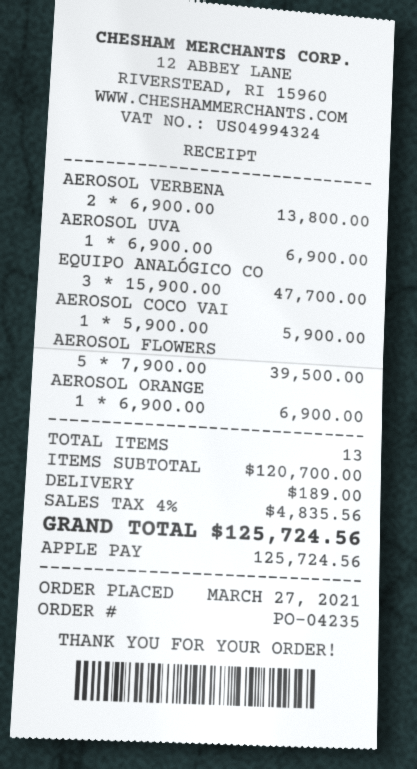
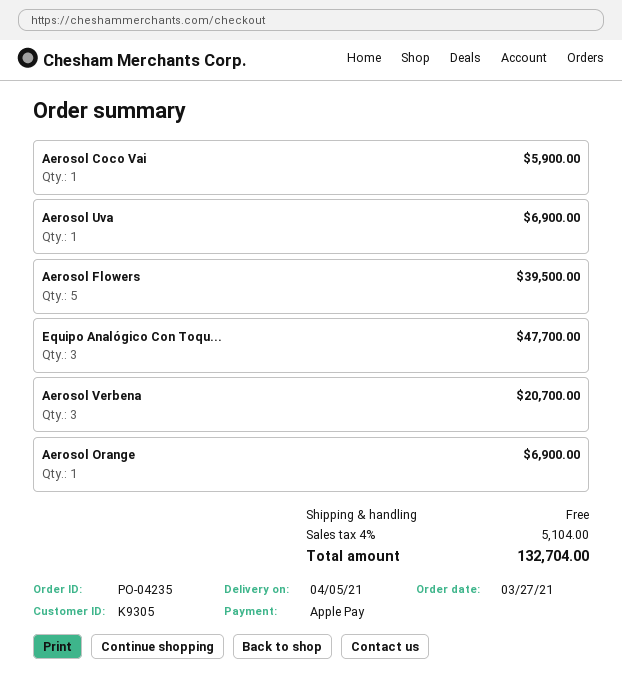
AEROSOL VERBENA: 2 for 13800.00 -> 3 for 20700.00
shipping: 189.00 -> 0.00
tax: 4% = 4835.56 -> 4% = 5104.00
total: 125724.56 -> 132704.00

